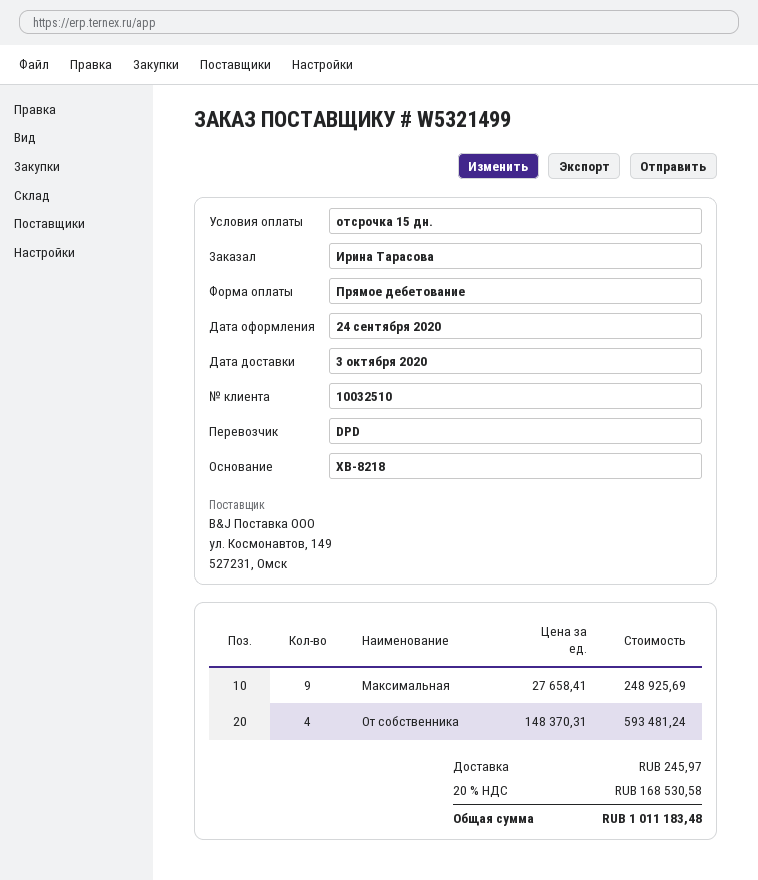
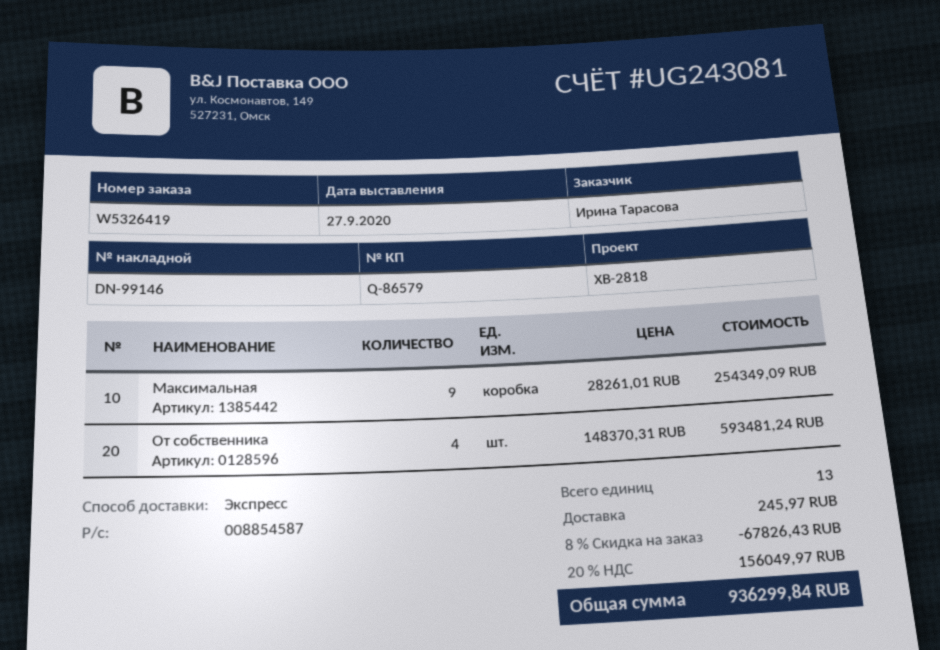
order number: W5321499 -> W5326419
reference: XB-8218 -> XB-2818
shipping method: DPD -> express
Максимальная: 9 x 27658.41 = 248925.69 -> 9 x 28261.01 = 254349.09
discount: none -> 8% = 67826.43
tax: 20% = 168530.58 -> 20% = 156049.97
total: 1011183.48 -> 936299.84

